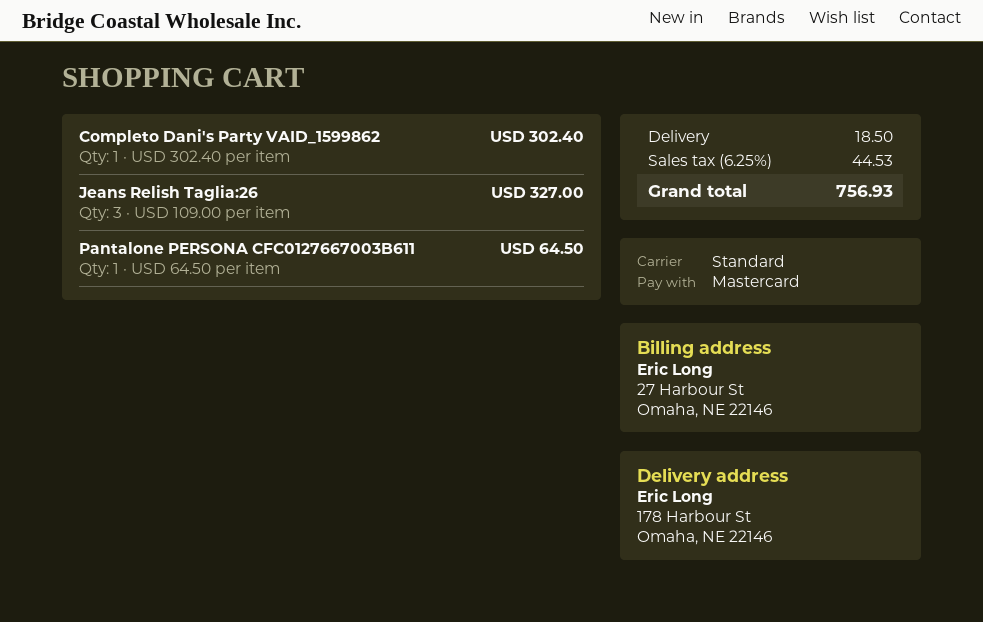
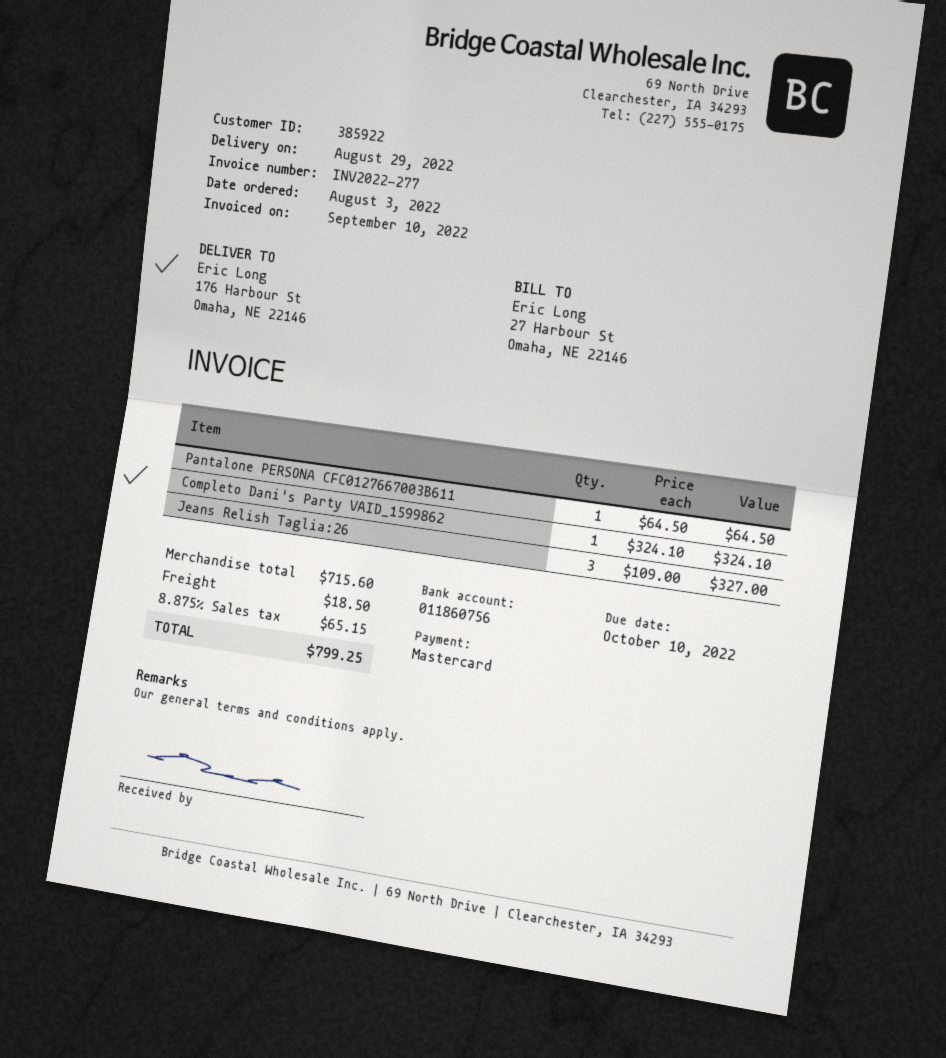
ship to: 178 Harbour St, Omaha, NE 22146 -> 176 Harbour St, Omaha, NE 22146
Completo Dani's Party VAID_1599862: 1 x 302.40 = 302.40 -> 1 x 324.10 = 324.10
tax: 6.25% = 44.53 -> 8.875% = 65.15
total: 756.93 -> 799.25

